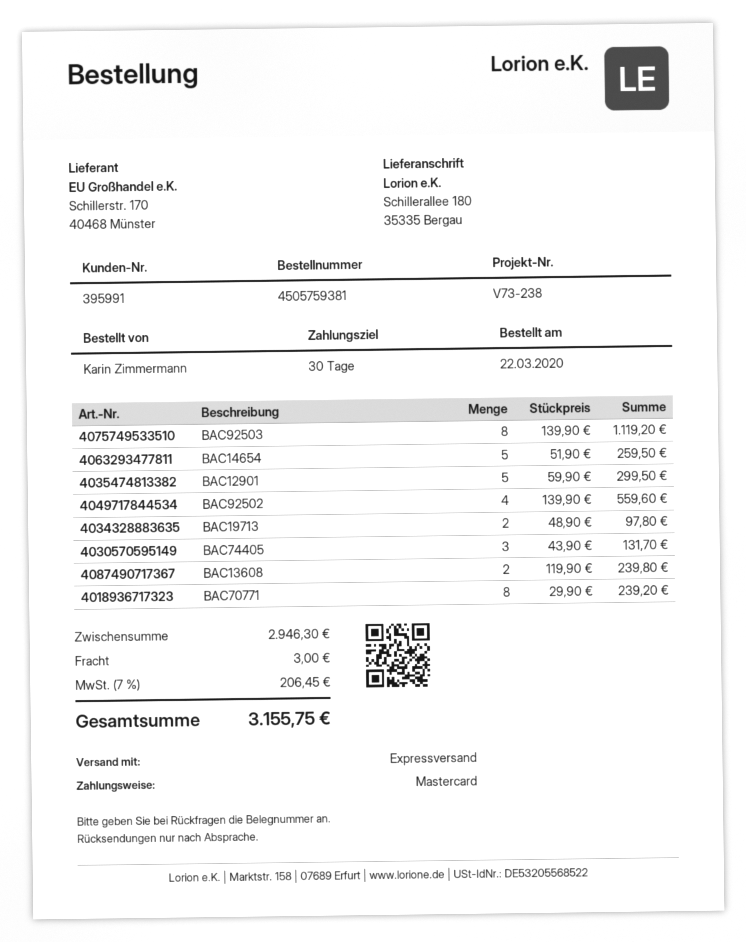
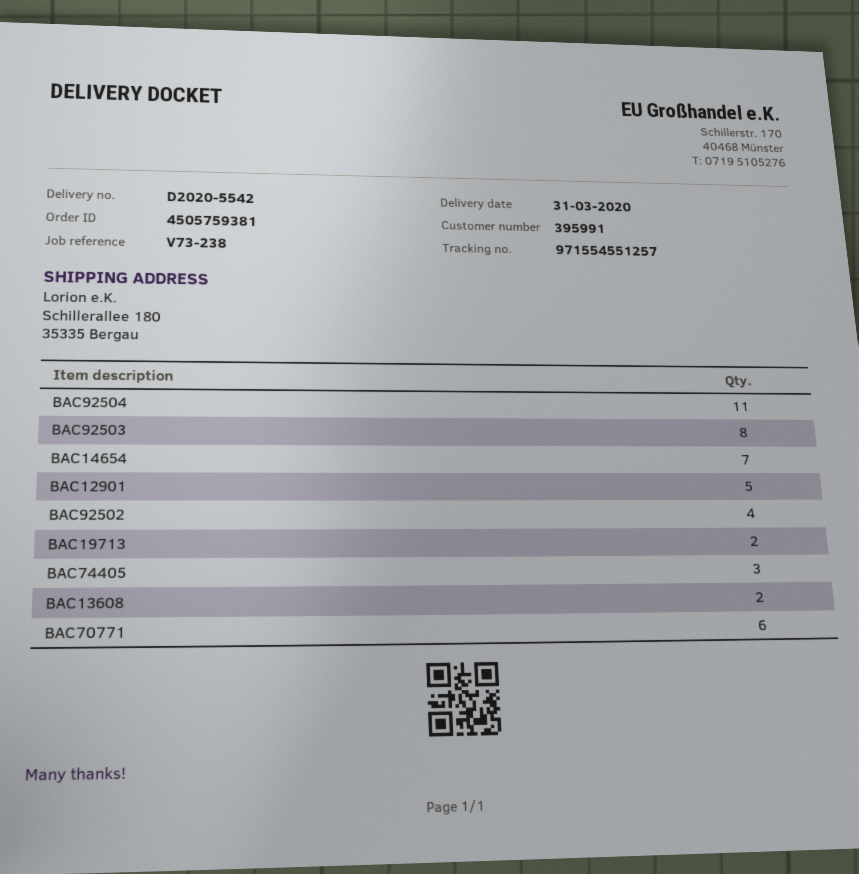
BAC14654: 5 -> 7
BAC70771: 8 -> 6
BAC92504: none -> 11

